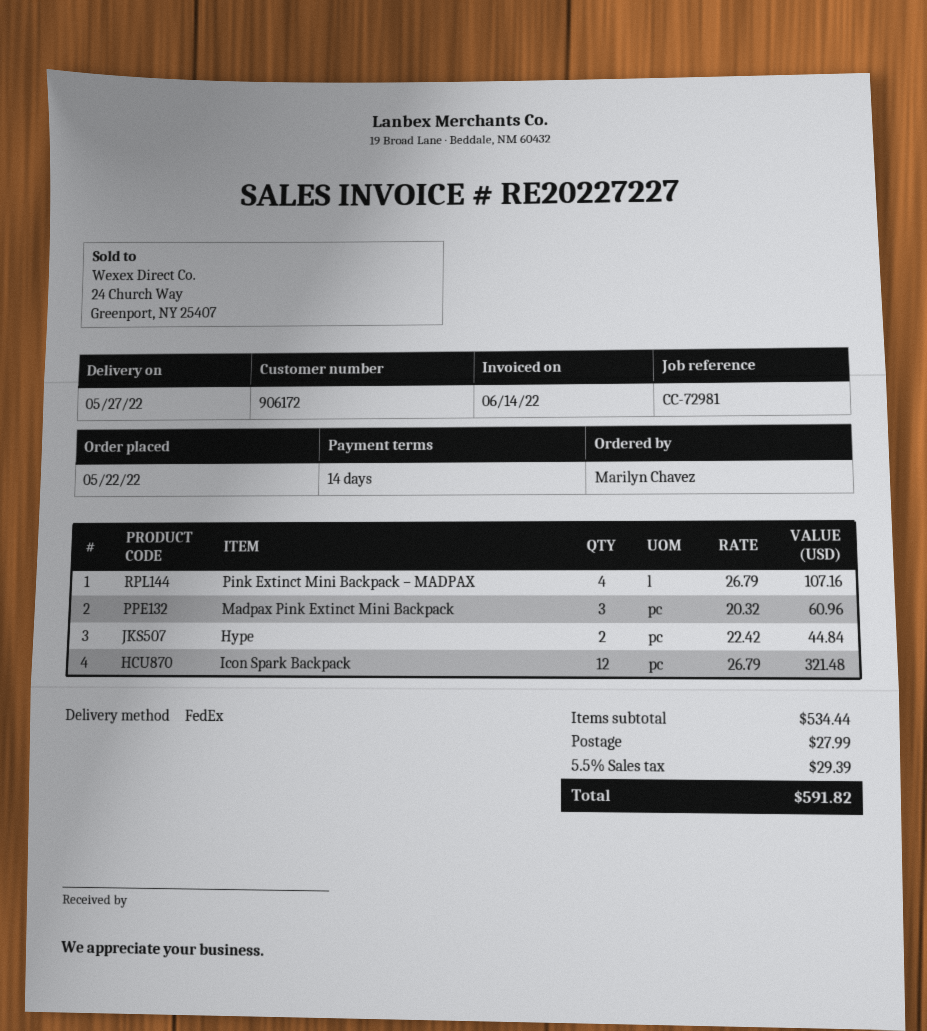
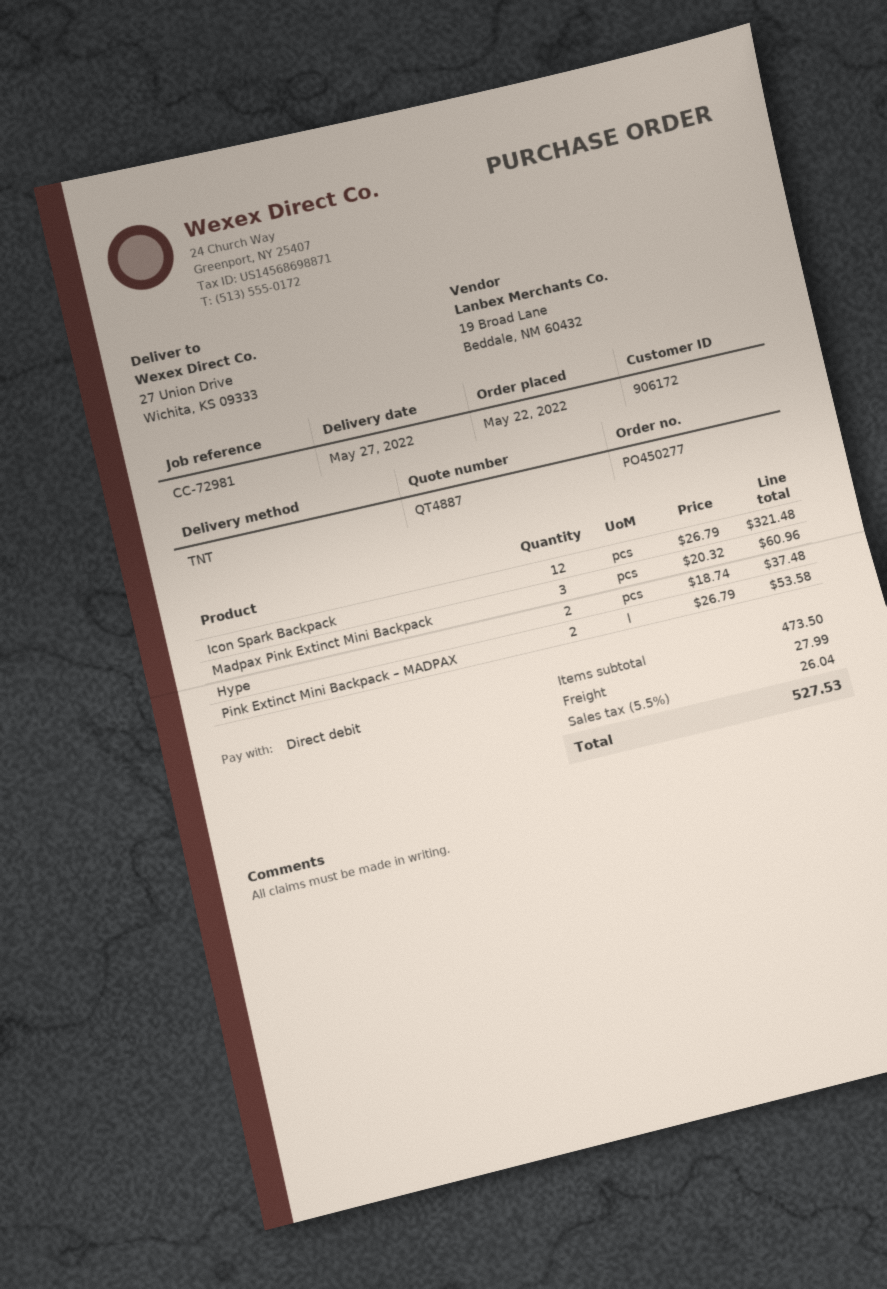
shipping method: FedEx -> TNT
Pink Extinct Mini Backpack – MADPAX: 4 x 26.79 = 107.16 -> 2 x 26.79 = 53.58
Hype: 2 x 22.42 = 44.84 -> 2 x 18.74 = 37.48
subtotal: 534.44 -> 473.50
tax: 5.5% = 29.39 -> 5.5% = 26.04
total: 591.82 -> 527.53

